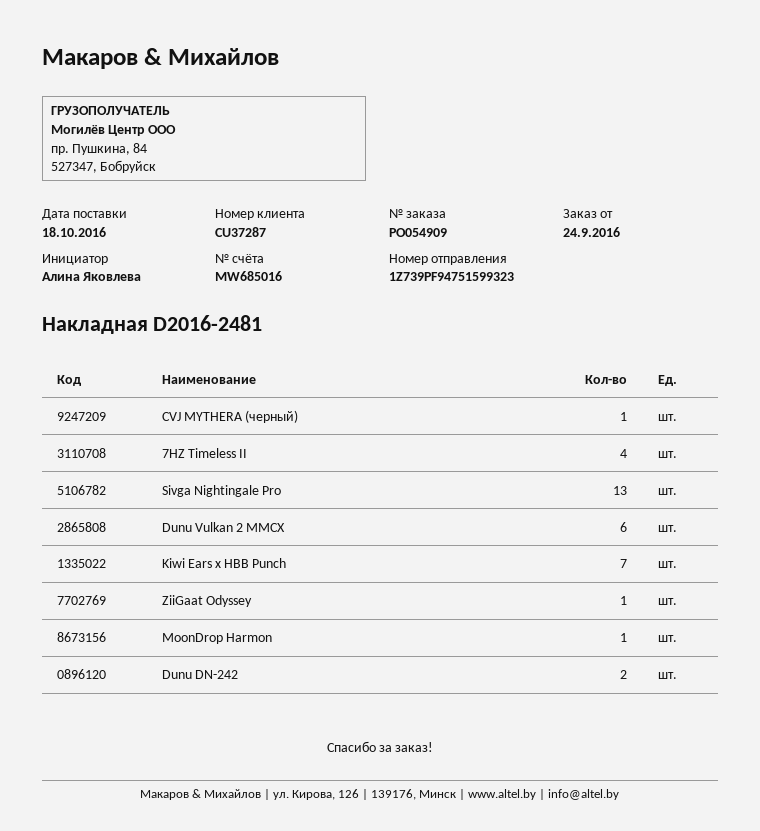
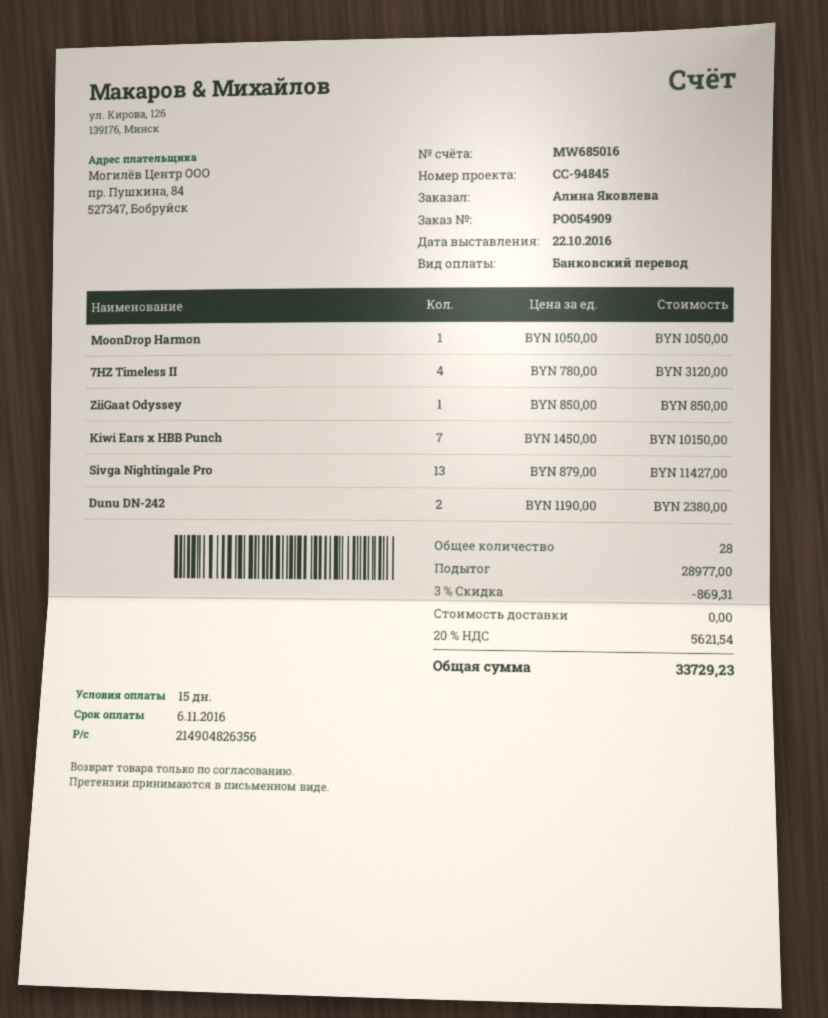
CVJ MYTHERA (черный): 1 -> none
Dunu Vulkan 2 MMCX: 6 -> none

